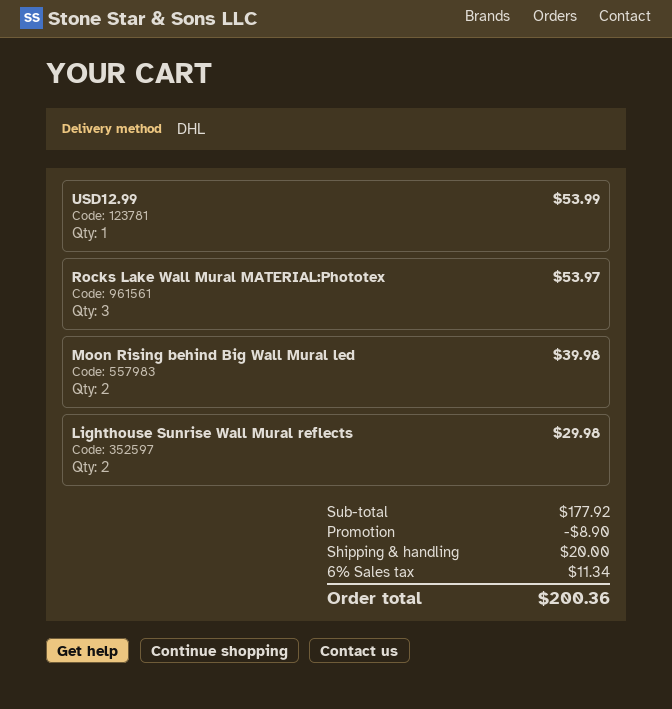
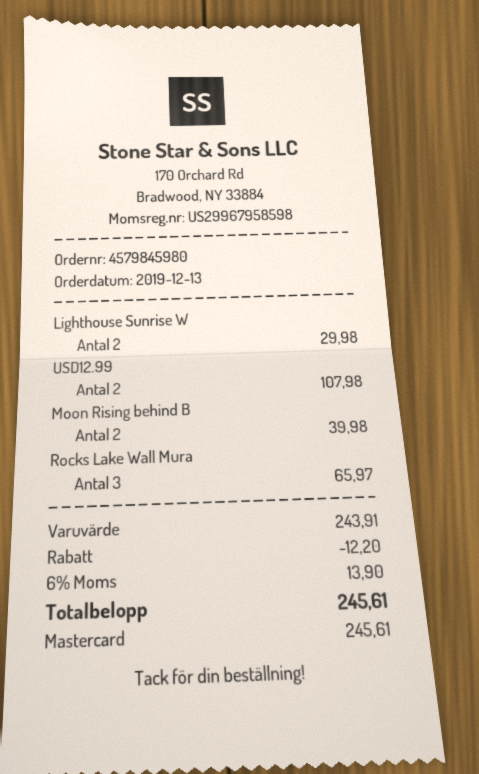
USD12.99: 1 for 53.99 -> 2 for 107.98
Rocks Lake Wall Mural MATERIAL:Phototex: 3 for 53.97 -> 3 for 65.97
subtotal: 177.92 -> 243.91
discount: 8.90 -> 12.20
shipping: 20.00 -> none
tax: 6% = 11.34 -> 6% = 13.90
total: 200.36 -> 245.61

